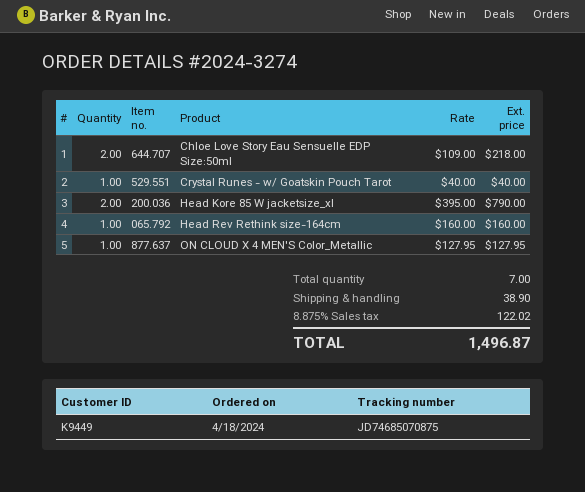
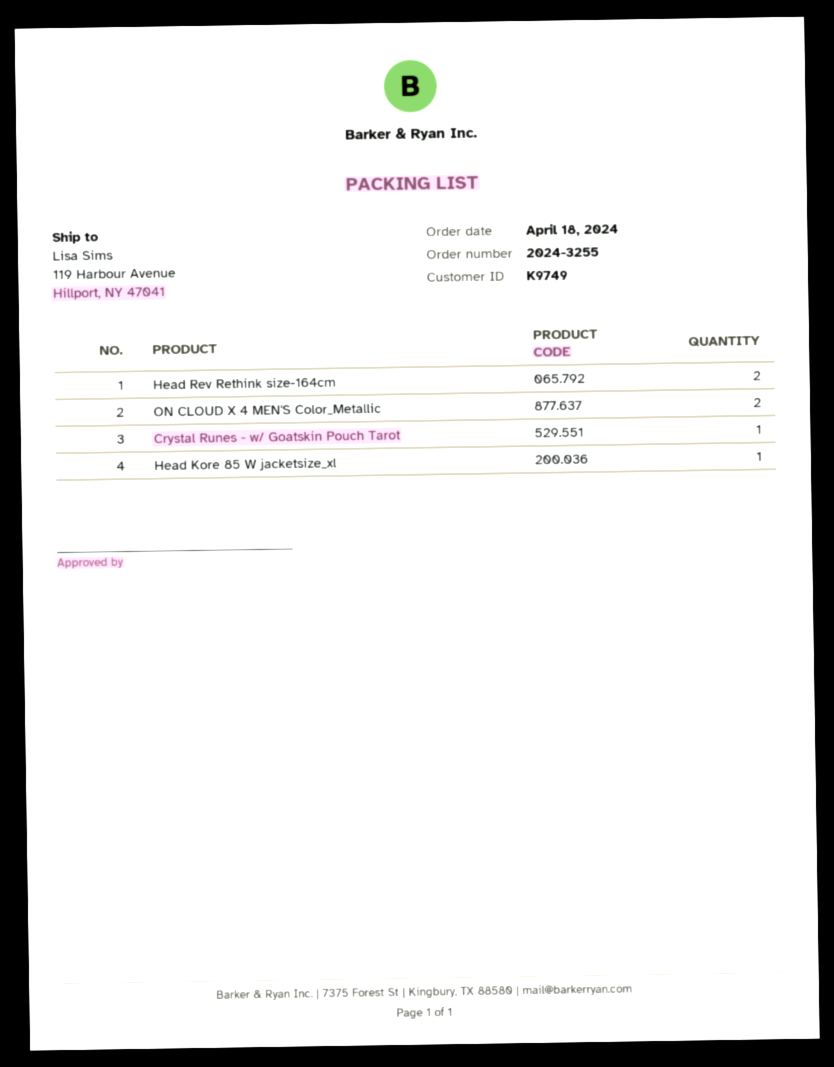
order number: 2024-3274 -> 2024-3255
customer number: K9449 -> K9749
Chloe Love Story Eau Sensuelle EDP Size:50ml: 2 -> none
Head Kore 85 W jacketsize_xl: 2 -> 1
Head Rev Rethink size-164cm: 1 -> 2
ON CLOUD X 4 MEN'S Color_Metallic: 1 -> 2

